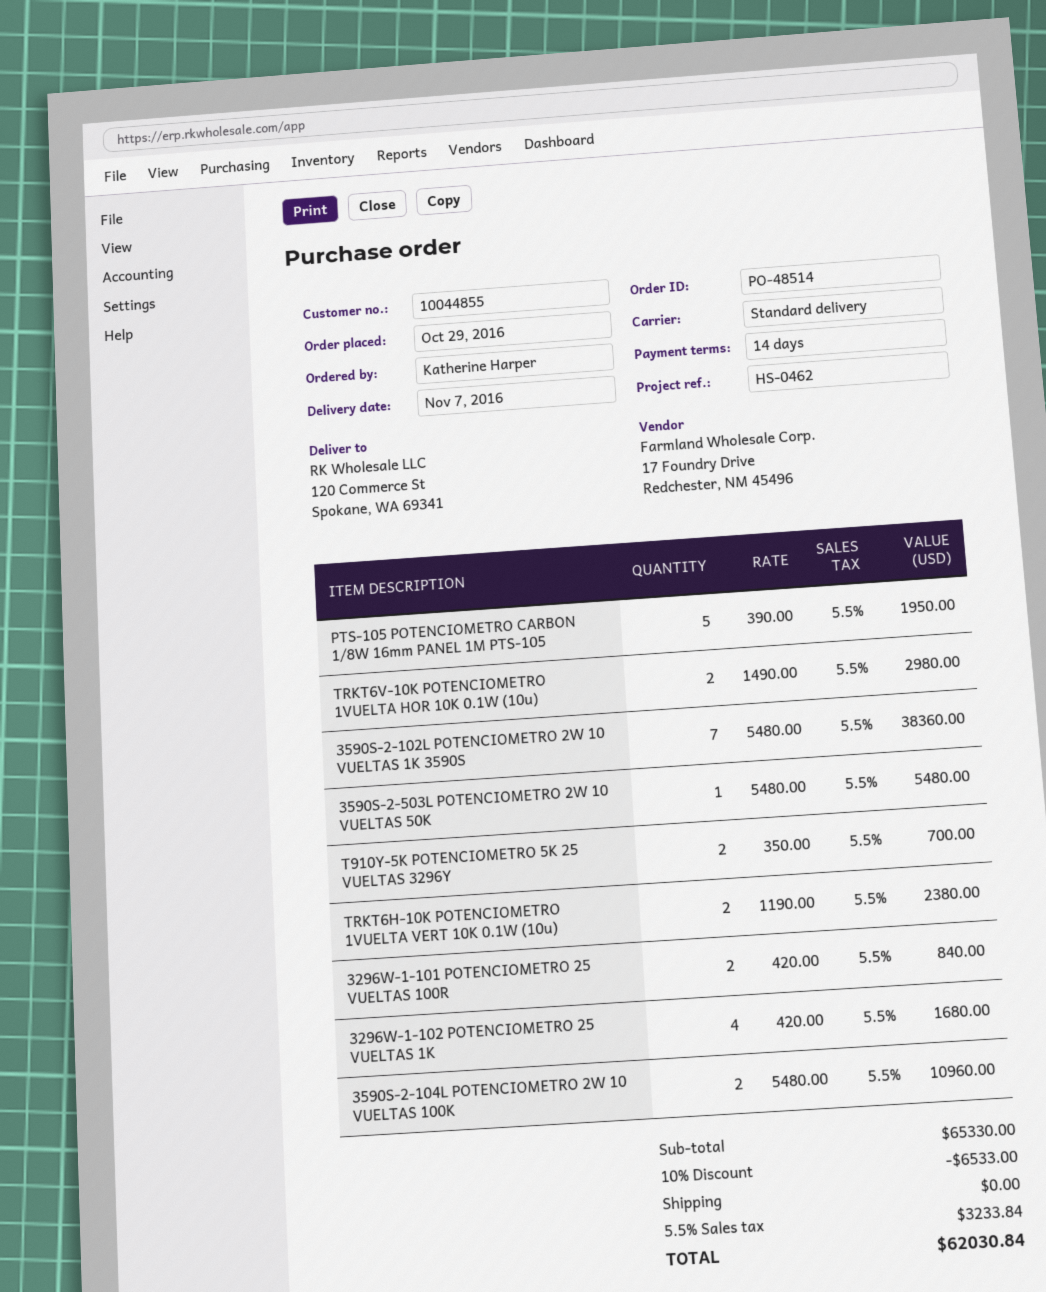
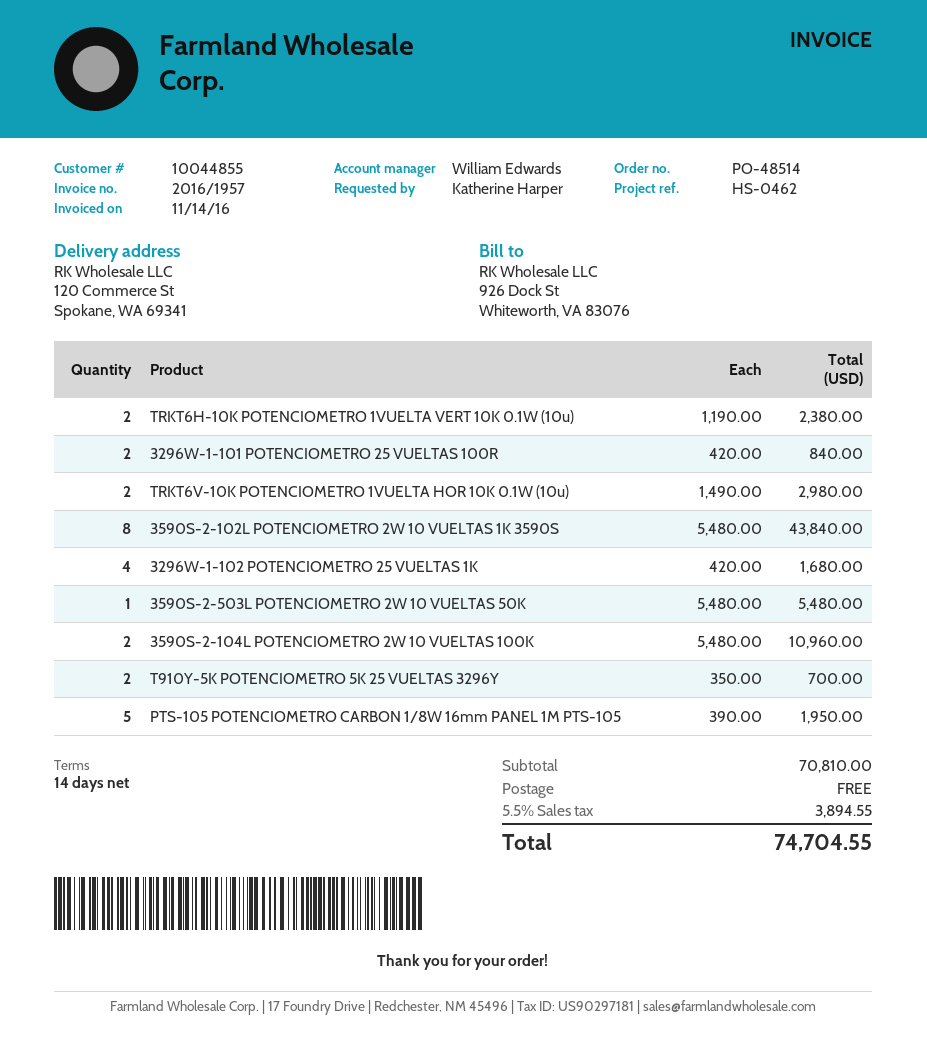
3590S-2-102L POTENCIOMETRO 2W 10 VUELTAS 1K 3590S: 7 x 5480.00 = 38360.00 -> 8 x 5480.00 = 43840.00
subtotal: 65330.00 -> 70810.00
discount: 10% = 6533.00 -> none
tax: 5.5% = 3233.84 -> 5.5% = 3894.55
total: 62030.84 -> 74704.55

